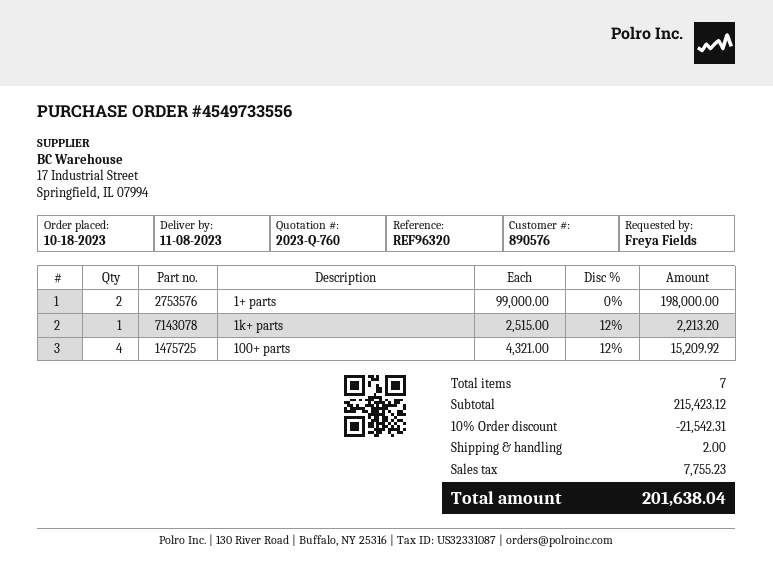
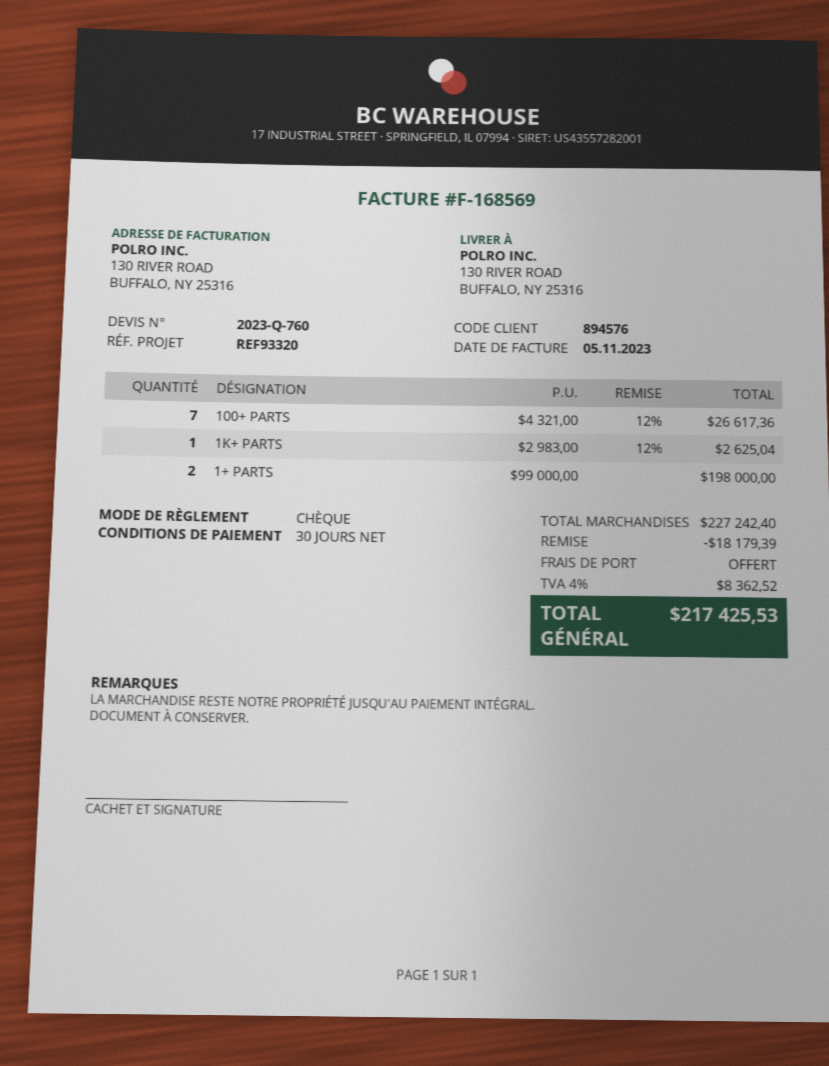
customer number: 890576 -> 894576
reference: REF96320 -> REF93320
1k+ parts: 1 x 2515.00 - 12% = 2213.20 -> 1 x 2983.00 - 12% = 2625.04
100+ parts: 4 x 4321.00 - 12% = 15209.92 -> 7 x 4321.00 - 12% = 26617.36
subtotal: 215423.12 -> 227242.40
discount: 21542.31 -> 18179.39
shipping: 2.00 -> 0.00
tax: 7755.23 -> 8362.52
total: 201638.04 -> 217425.53

